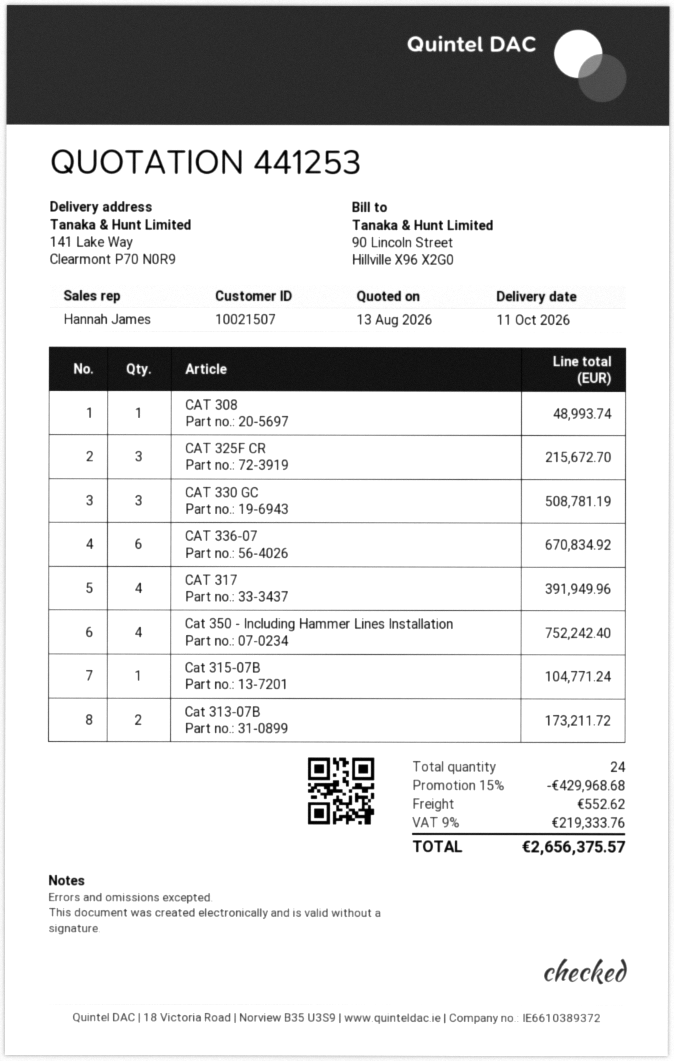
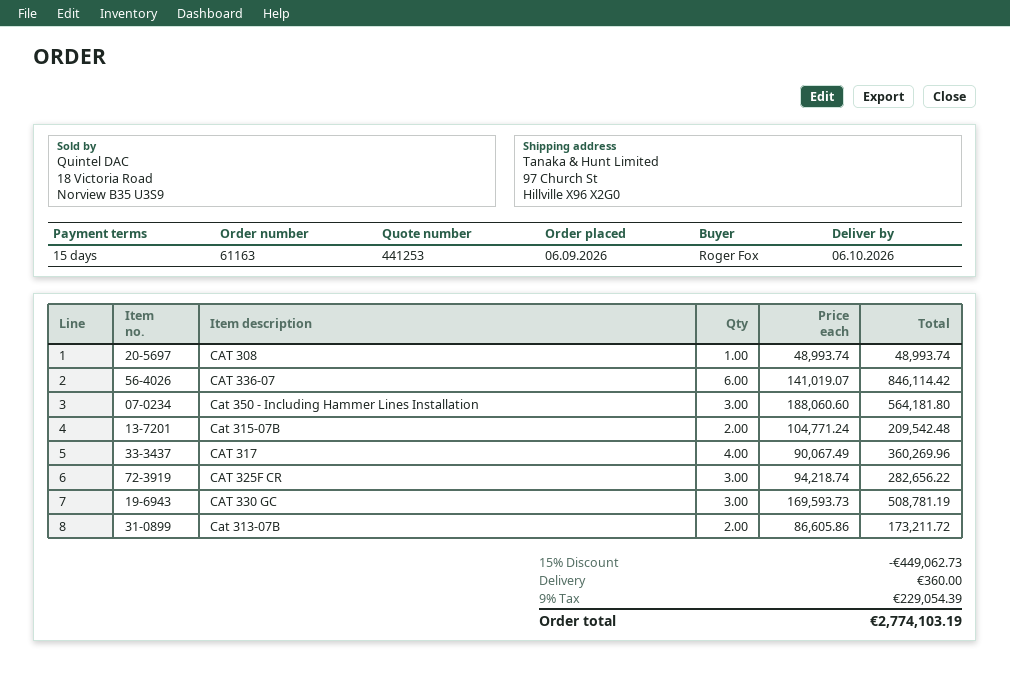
delivery date: 2026-10-11 -> 2026-10-06
ship to: 141 Lake Way, Clearmont P70 N0R9 -> 97 Church St, Hillville X96 X2G0
CAT 325F CR: 3 for 215672.70 -> 3 for 282656.22
CAT 336-07: 6 for 670834.92 -> 6 for 846114.42
CAT 317: 4 for 391949.96 -> 4 for 360269.96
Cat 350 - Including Hammer Lines Installation: 4 for 752242.40 -> 3 for 564181.80
Cat 315-07B: 1 for 104771.24 -> 2 for 209542.48
discount: 15% = 429968.68 -> 15% = 449062.73
shipping: 552.62 -> 360.00
tax: 9% = 219333.76 -> 9% = 229054.39
total: 2656375.57 -> 2774103.19

